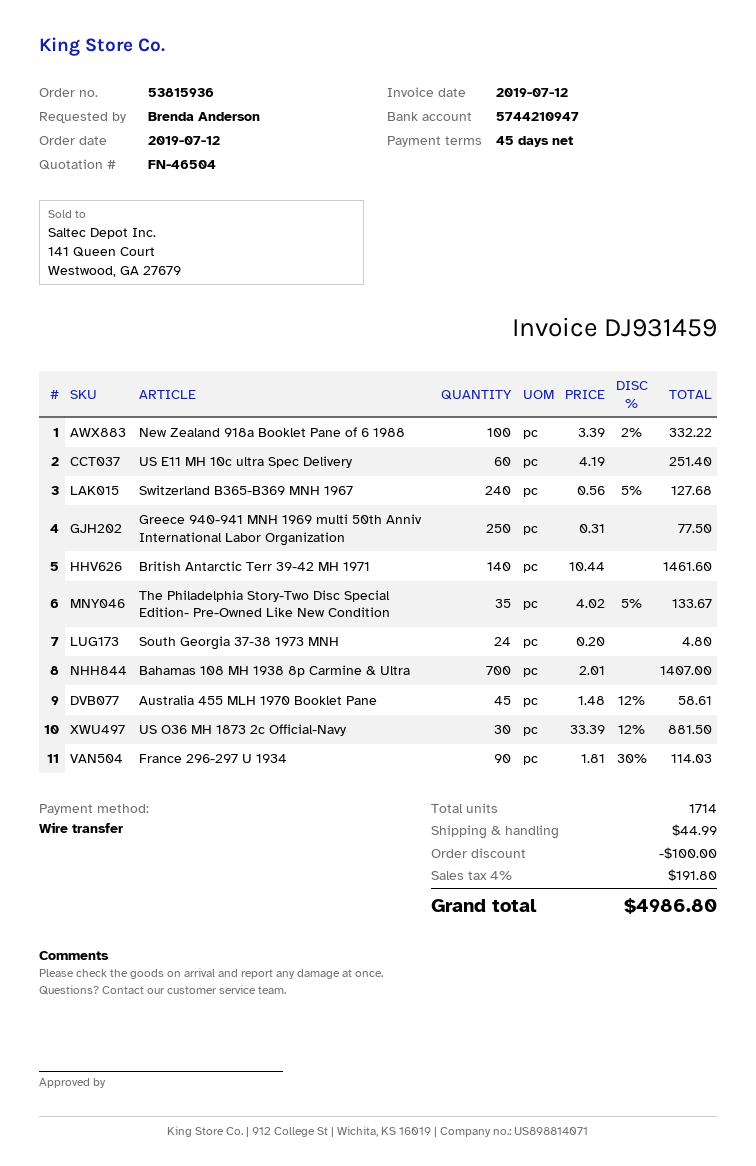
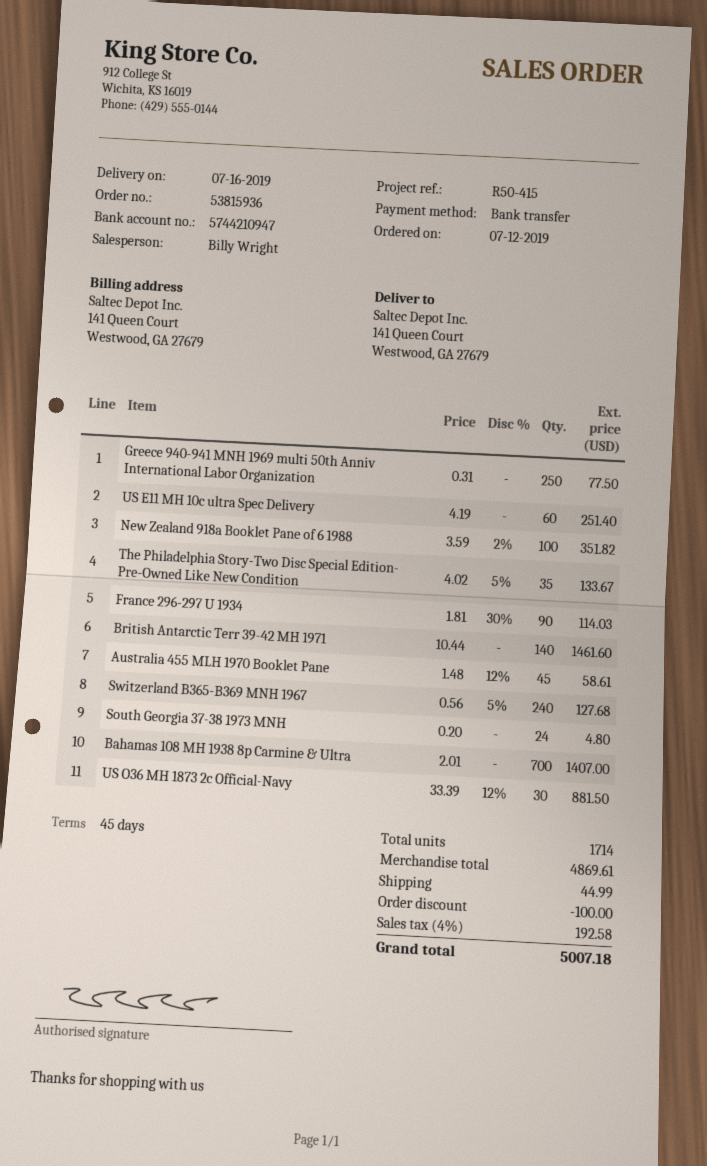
New Zealand 918a Booklet Pane of 6 1988: 100 x 3.39 - 2% = 332.22 -> 100 x 3.59 - 2% = 351.82
tax: 4% = 191.80 -> 4% = 192.58
total: 4986.80 -> 5007.18

